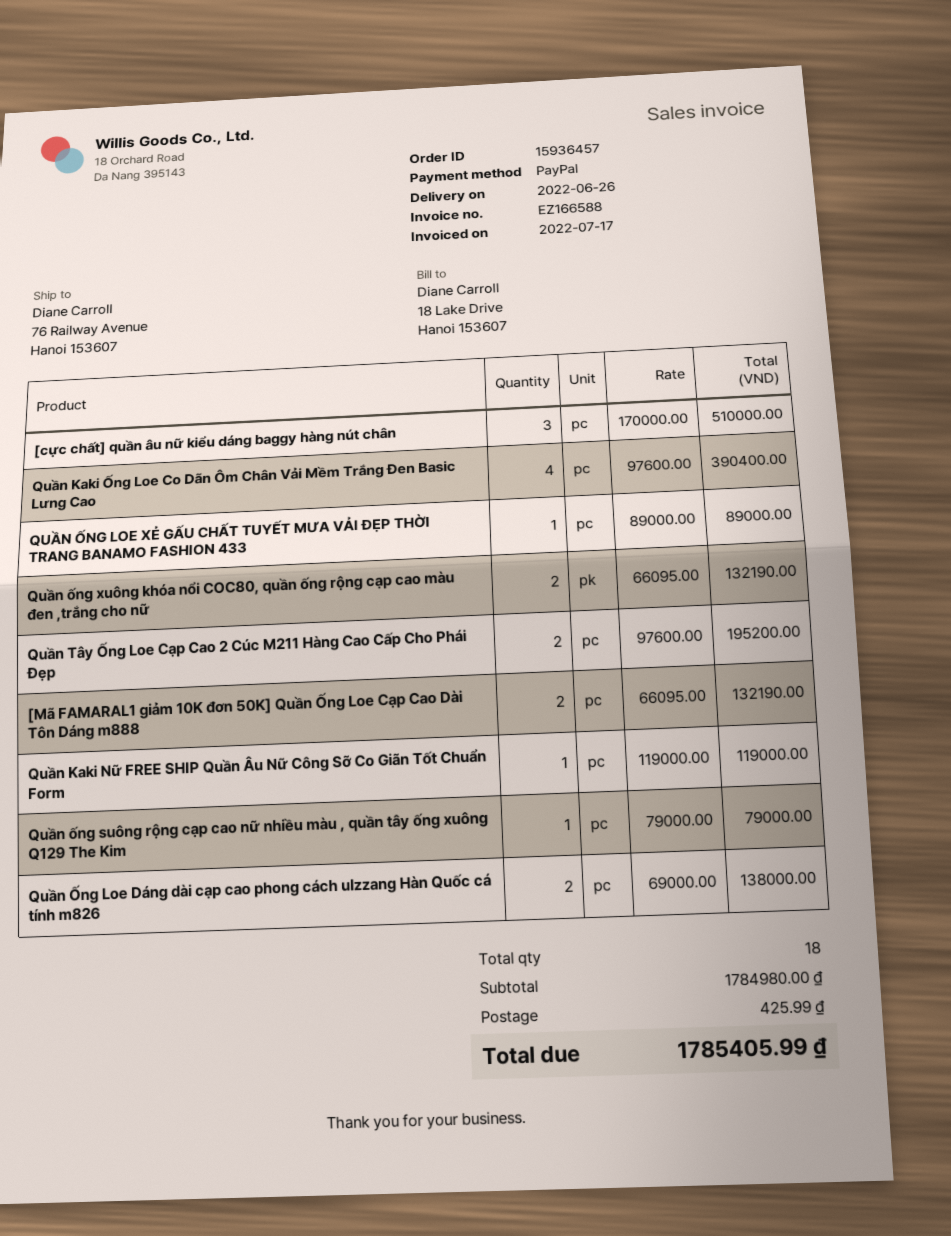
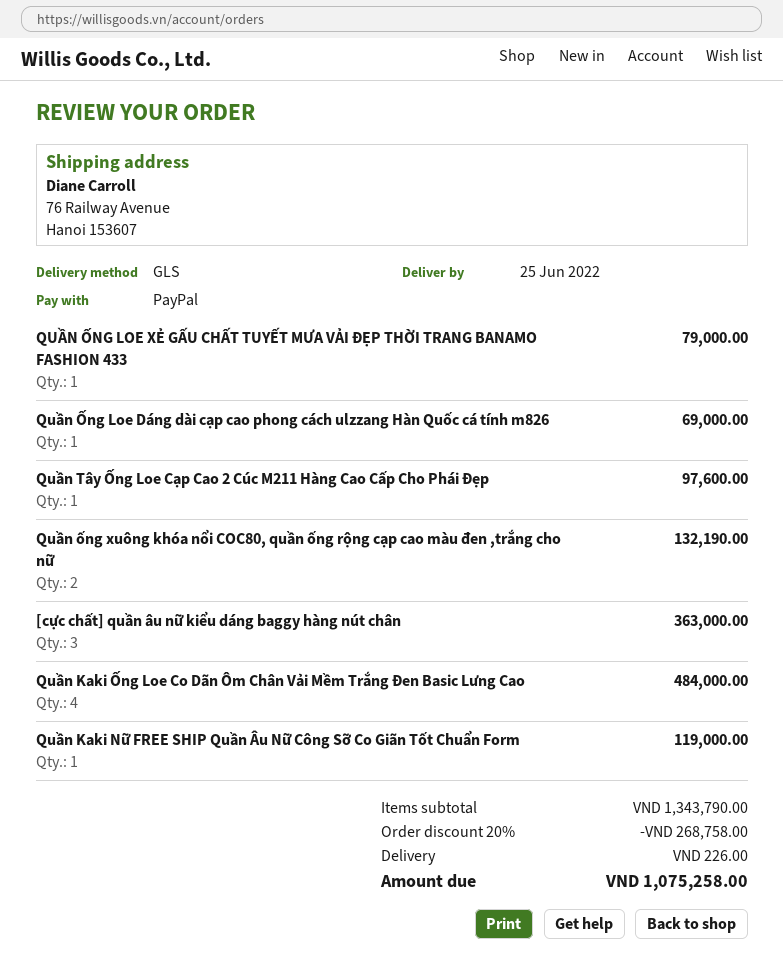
delivery date: 2022-06-26 -> 2022-06-25
[cực chất] quần âu nữ kiểu dáng baggy hàng nút chân: 3 for 510000.00 -> 3 for 363000.00
Quần Kaki Ống Loe Co Dãn Ôm Chân Vải Mềm Trắng Đen Basic Lưng Cao: 4 for 390400.00 -> 4 for 484000.00
QUẦN ỐNG LOE XẺ GẤU CHẤT TUYẾT MƯA VẢI ĐẸP THỜI TRANG BANAMO FASHION 433: 1 for 89000.00 -> 1 for 79000.00
Quần Tây Ống Loe Cạp Cao 2 Cúc M211 Hàng Cao Cấp Cho Phái Đẹp: 2 for 195200.00 -> 1 for 97600.00
[Mã FAMARAL1 giảm 10K đơn 50K] Quần Ống Loe Cạp Cao Dài Tôn Dáng m888: 2 for 132190.00 -> none
Quần ống suông rộng cạp cao nữ nhiều màu , quần tây ống xuông Q129 The Kim: 1 for 79000.00 -> none
Quần Ống Loe Dáng dài cạp cao phong cách ulzzang Hàn Quốc cá tính m826: 2 for 138000.00 -> 1 for 69000.00
subtotal: 1784980.00 -> 1343790.00
discount: none -> 20% = 268758.00
shipping: 425.99 -> 226.00
total: 1785405.99 -> 1075258.00

